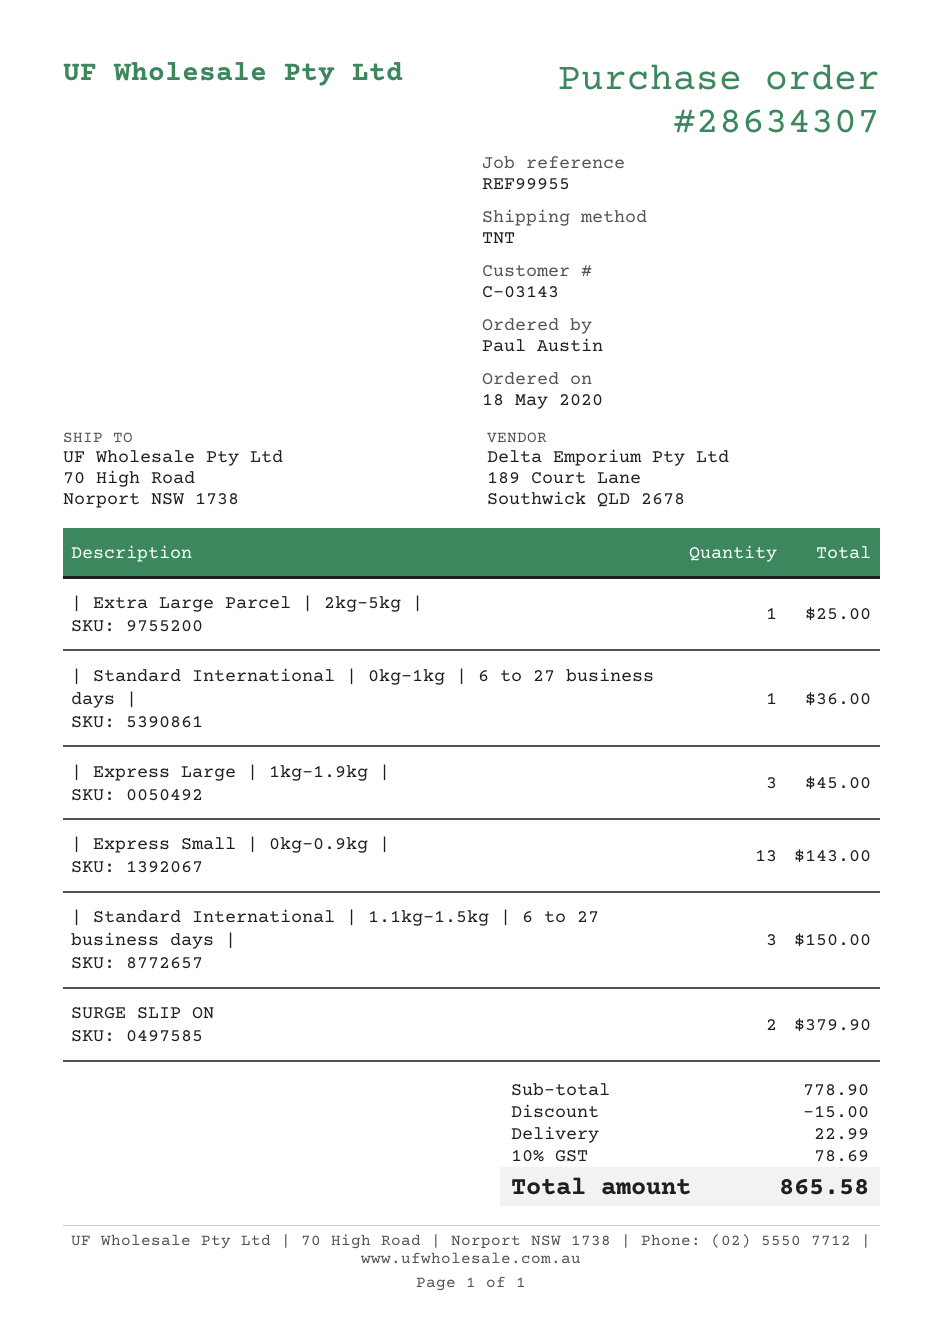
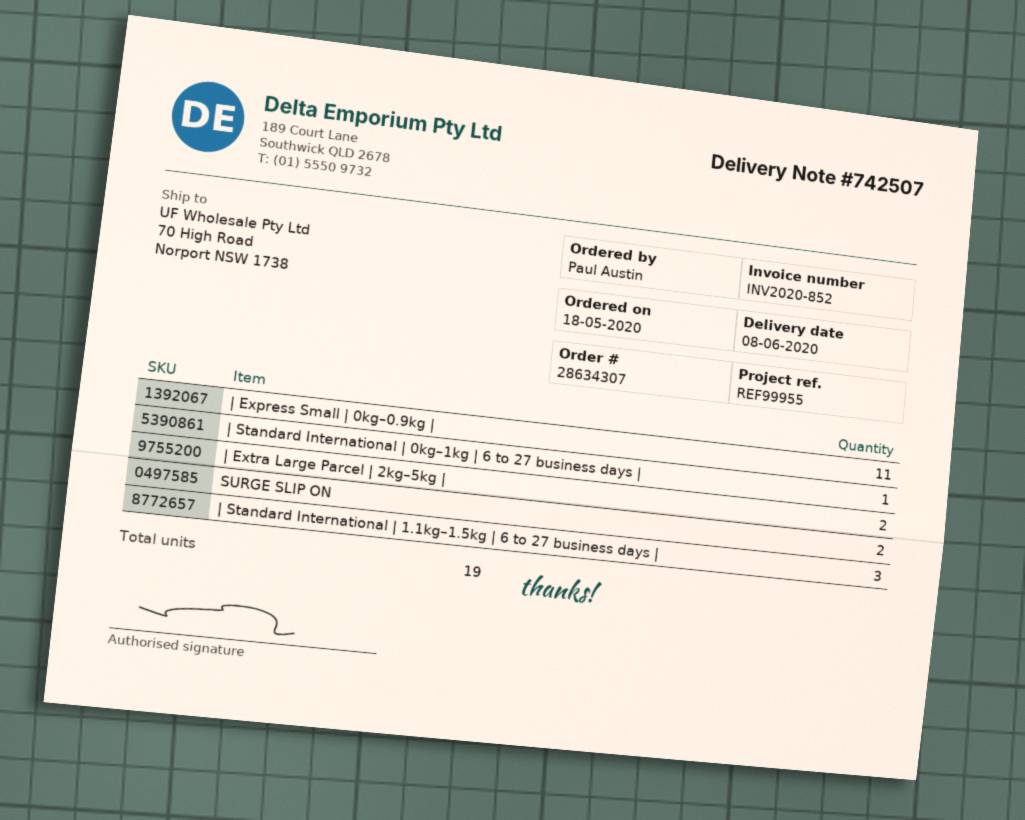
| Extra Large Parcel | 2kg–5kg |: 1 -> 2
| Express Large | 1kg–1.9kg |: 3 -> none
| Express Small | 0kg–0.9kg |: 13 -> 11

